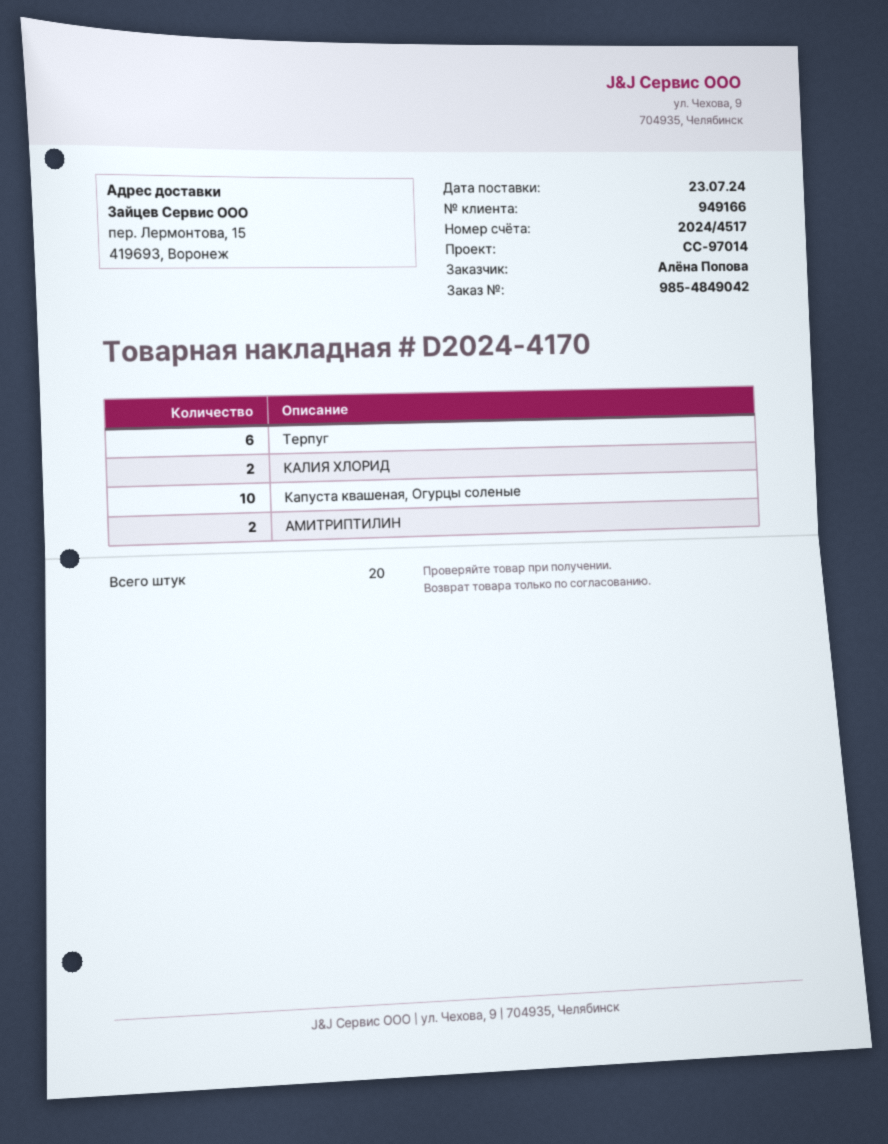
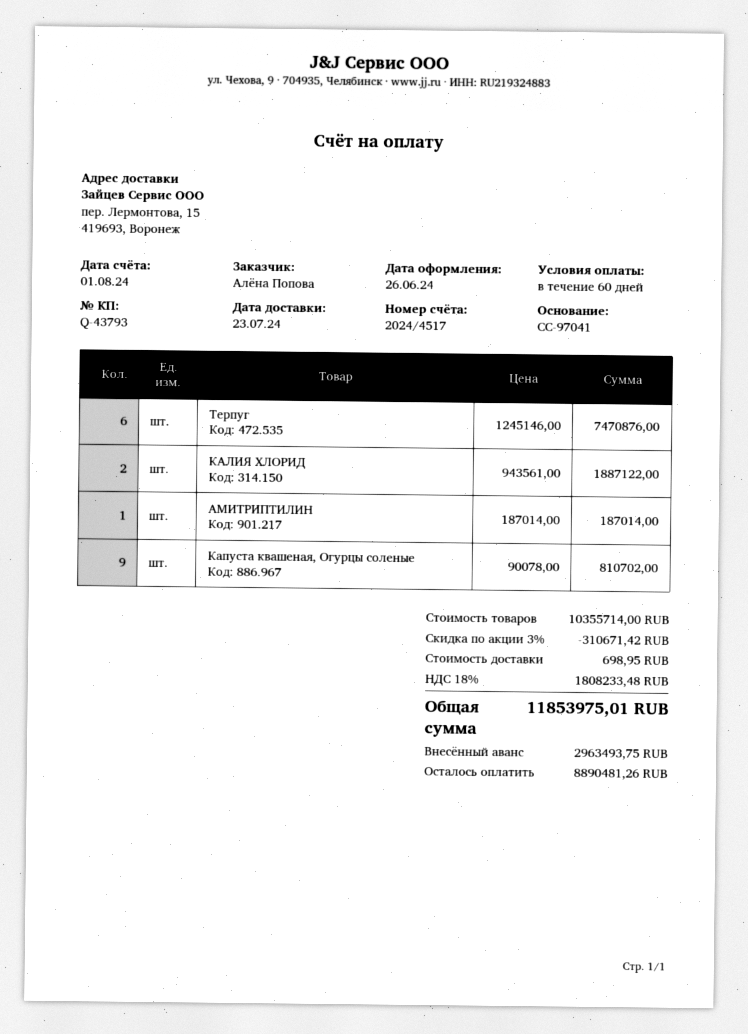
reference: CC-97014 -> CC-97041
Капуста квашеная, Огурцы соленые: 10 -> 9
АМИТРИПТИЛИН: 2 -> 1

